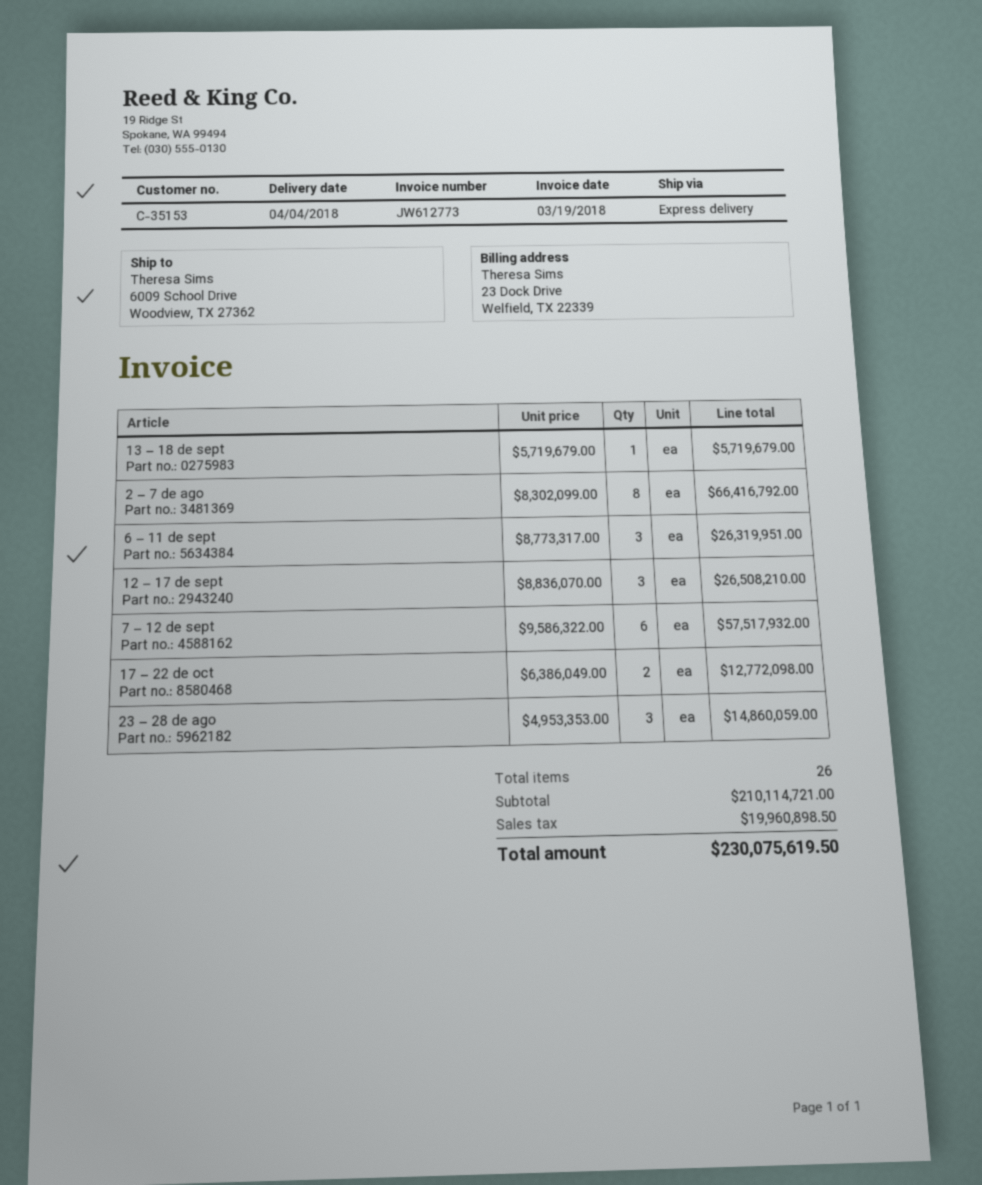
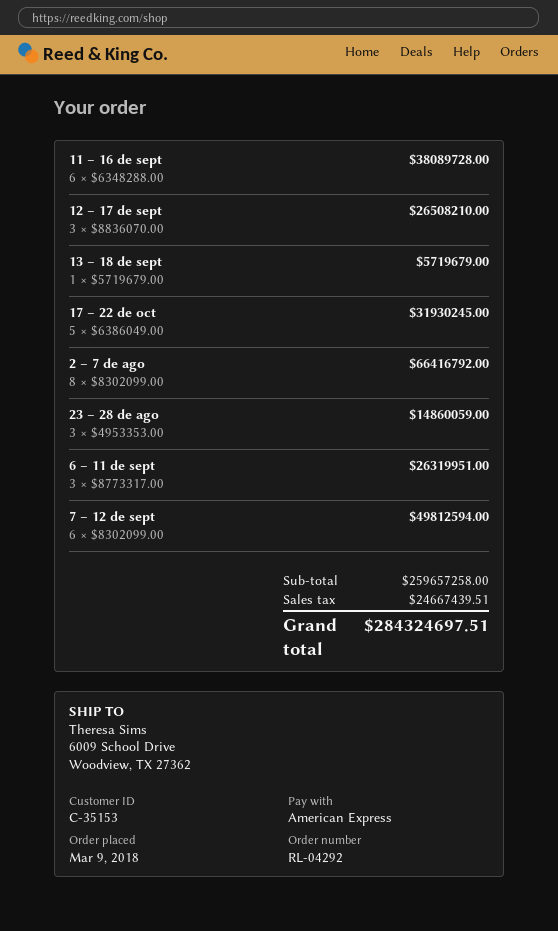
7 – 12 de sept: 6 x 9586322.00 = 57517932.00 -> 6 x 8302099.00 = 49812594.00
17 – 22 de oct: 2 x 6386049.00 = 12772098.00 -> 5 x 6386049.00 = 31930245.00
11 – 16 de sept: none -> 6 x 6348288.00 = 38089728.00
subtotal: 210114721.00 -> 259657258.00
tax: 19960898.50 -> 24667439.51
total: 230075619.50 -> 284324697.51

